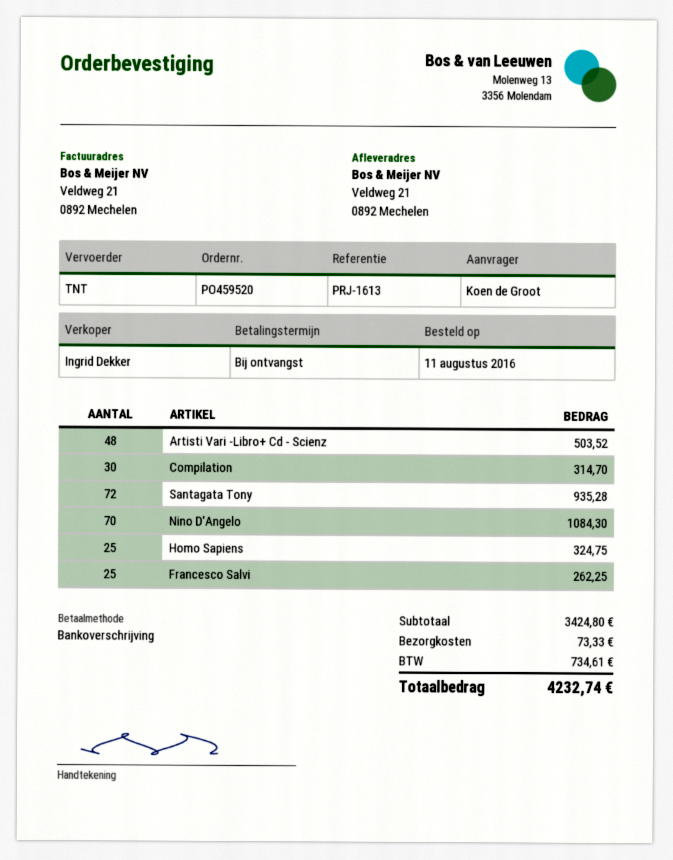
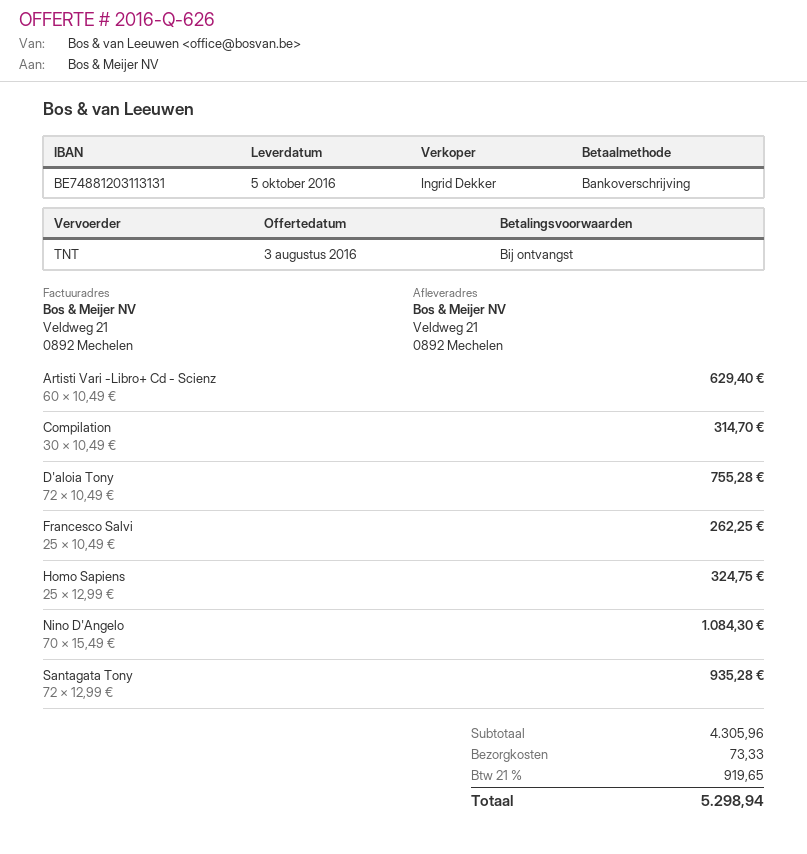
Artisti Vari -Libro+ Cd - Scienz: 48 for 503.52 -> 60 for 629.40
D'aloia Tony: none -> 72 for 755.28
subtotal: 3424.80 -> 4305.96
tax: 734.61 -> 919.65
total: 4232.74 -> 5298.94

